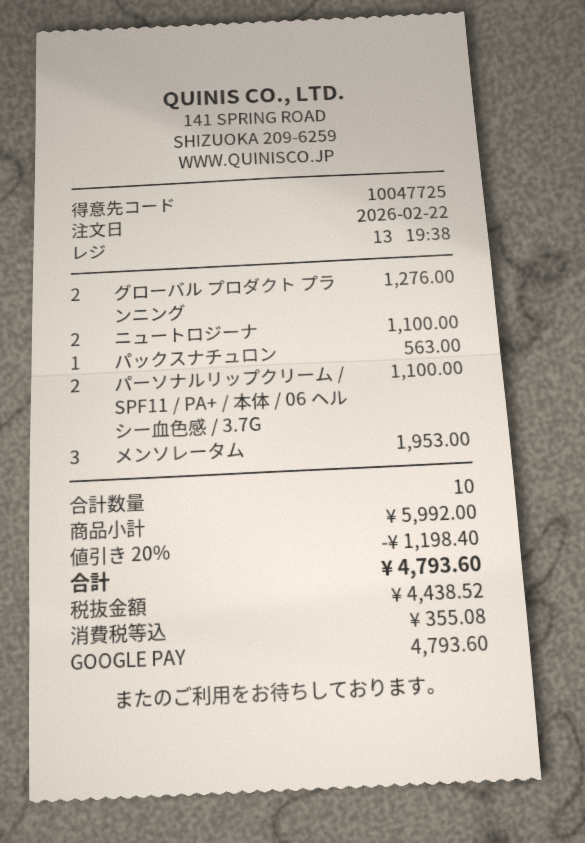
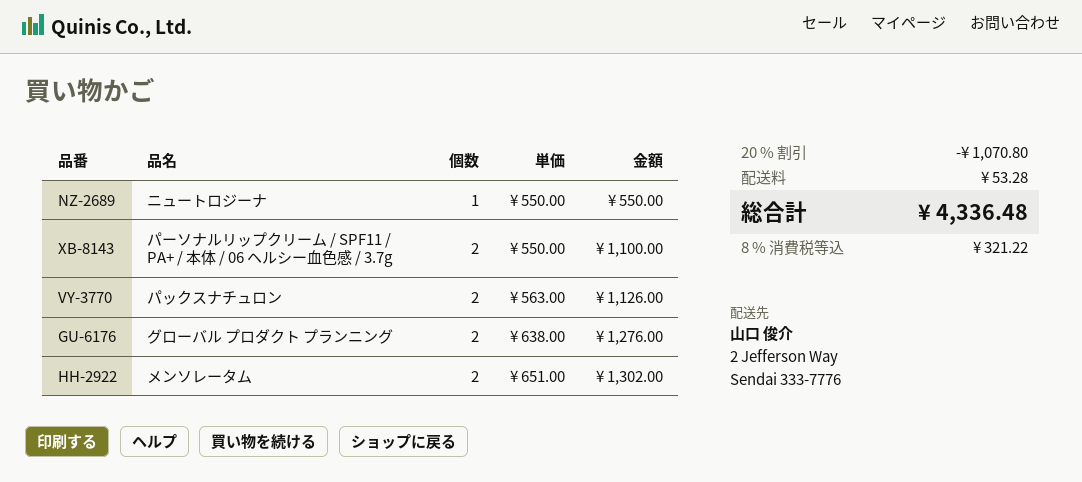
ニュートロジーナ: 2 for 1100.00 -> 1 for 550.00
パックスナチュロン: 1 for 563.00 -> 2 for 1126.00
メンソレータム: 3 for 1953.00 -> 2 for 1302.00
discount: 20% = 1198.40 -> 20% = 1070.80
shipping: none -> 53.28
tax: 355.08 -> 321.22
total: 4793.60 -> 4336.48

